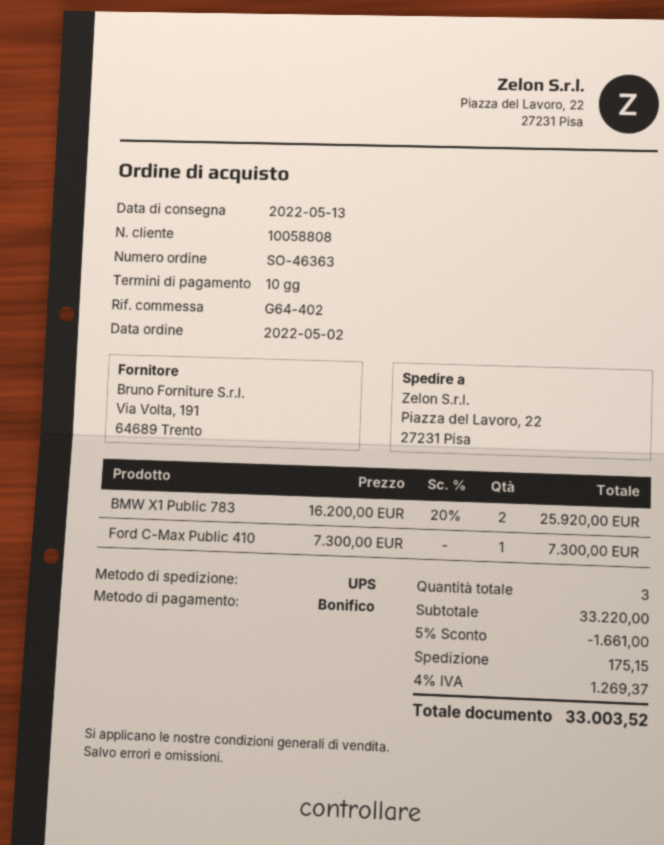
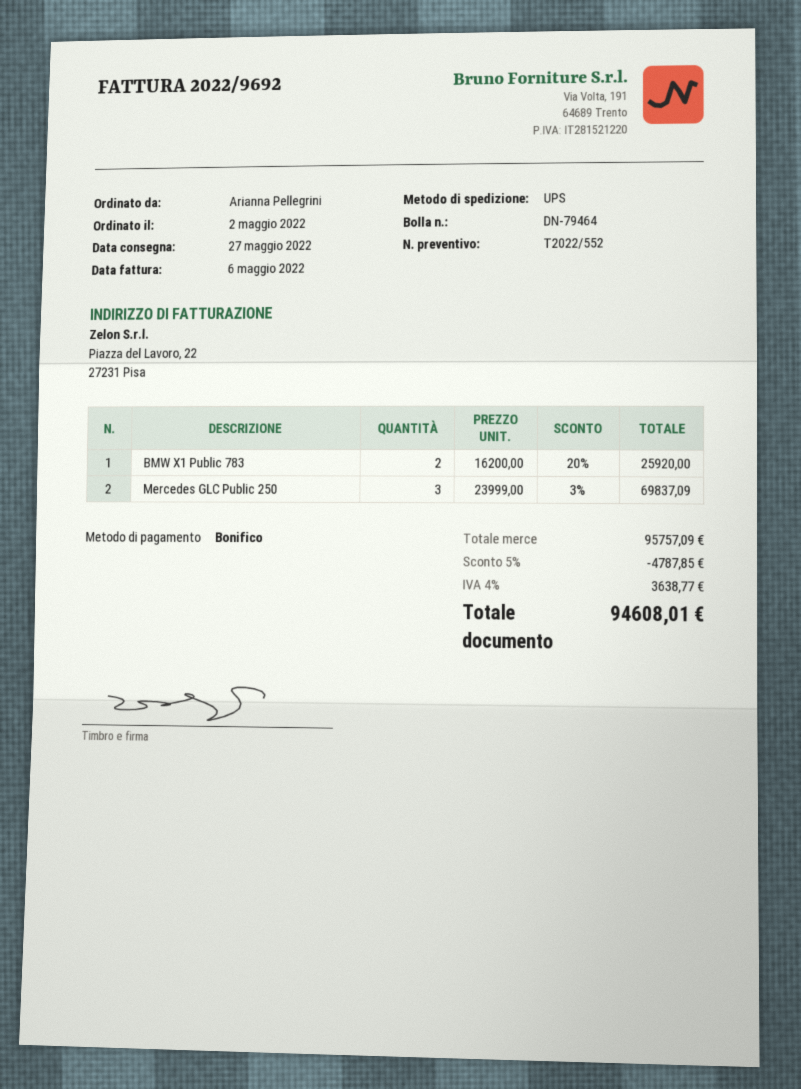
delivery date: 2022-05-13 -> 2022-05-27
Ford C-Max Public 410: 1 x 7300.00 = 7300.00 -> none
Mercedes GLC Public 250: none -> 3 x 23999.00 - 3% = 69837.09
subtotal: 33220.00 -> 95757.09
discount: 5% = 1661.00 -> 5% = 4787.85
shipping: 175.15 -> none
tax: 4% = 1269.37 -> 4% = 3638.77
total: 33003.52 -> 94608.01

